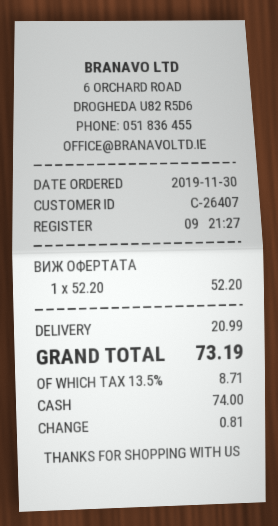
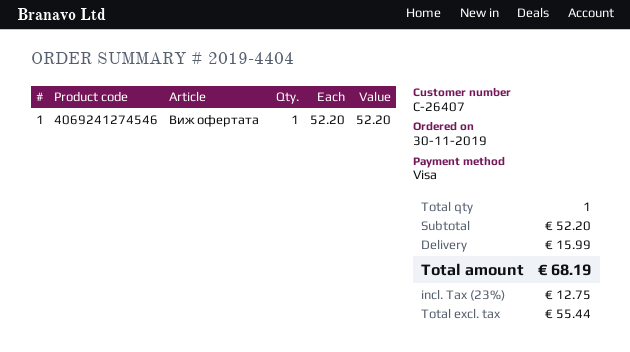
payment method: cash -> Visa
shipping: 20.99 -> 15.99
tax: 13.5% = 8.71 -> 23% = 12.75
total: 73.19 -> 68.19

